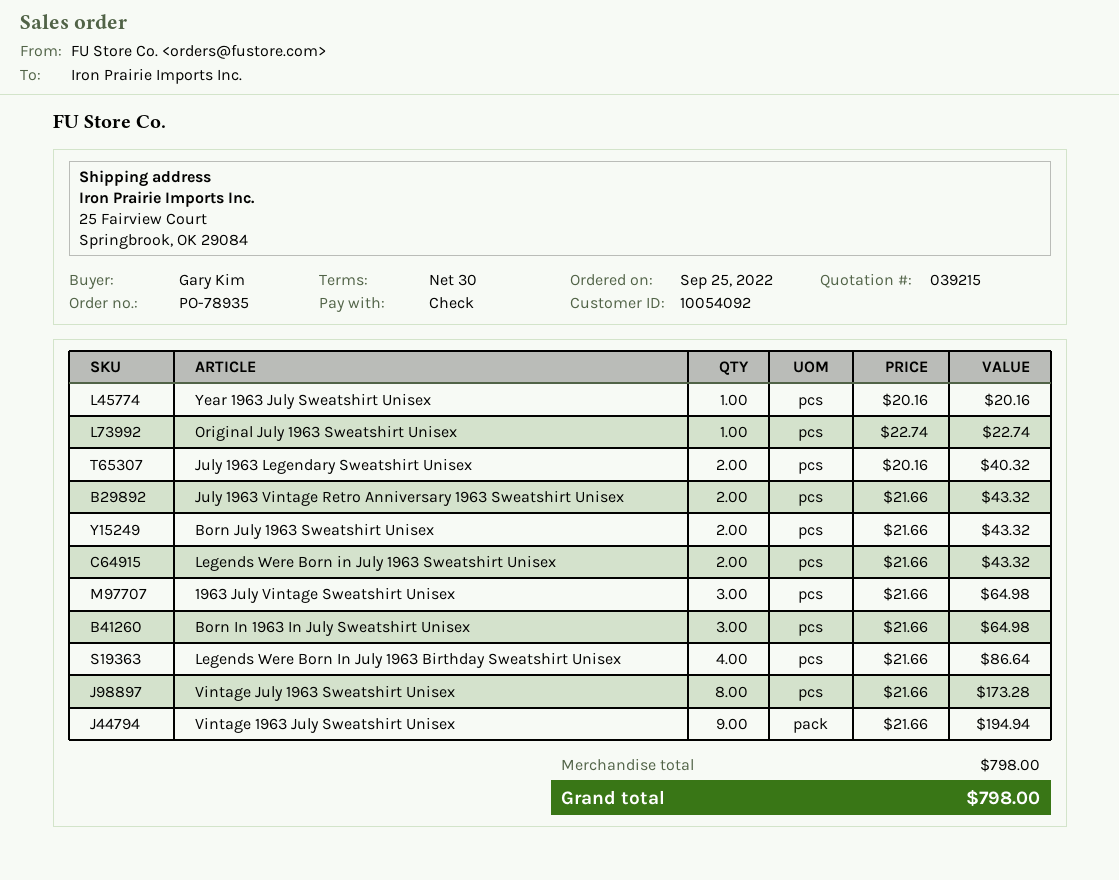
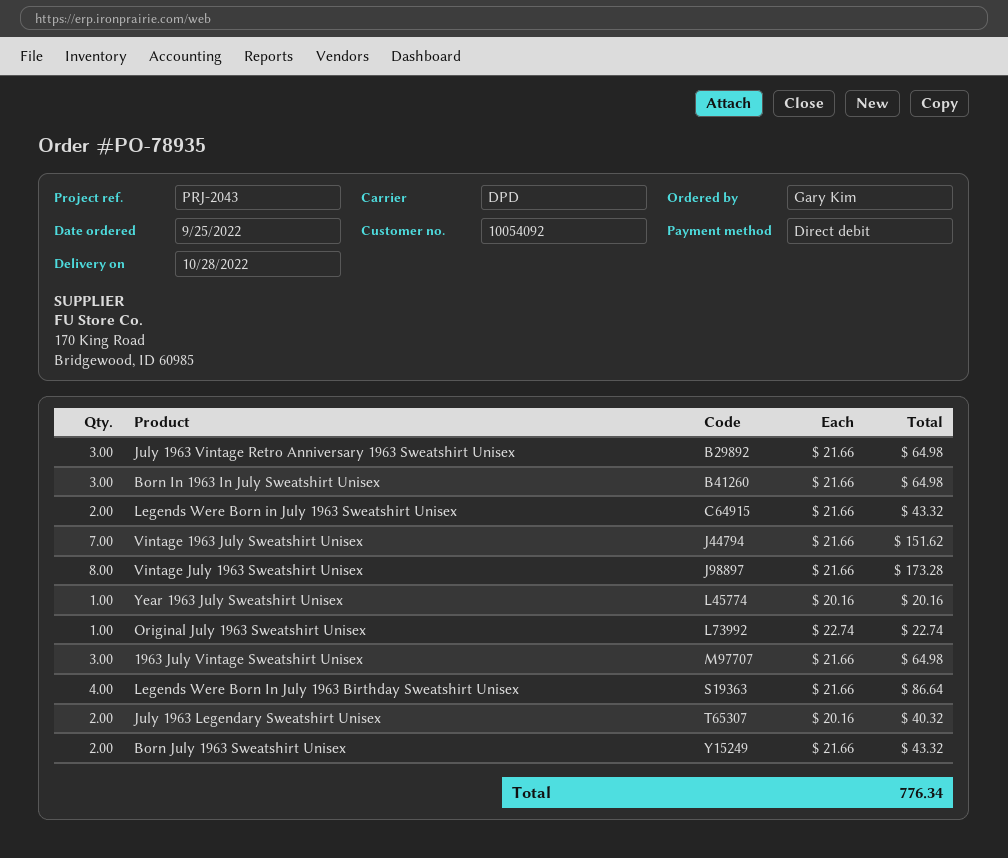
payment method: cheque -> direct debit
July 1963 Vintage Retro Anniversary 1963 Sweatshirt Unisex: 2 x 21.66 = 43.32 -> 3 x 21.66 = 64.98
Vintage 1963 July Sweatshirt Unisex: 9 x 21.66 = 194.94 -> 7 x 21.66 = 151.62
total: 798.00 -> 776.34

